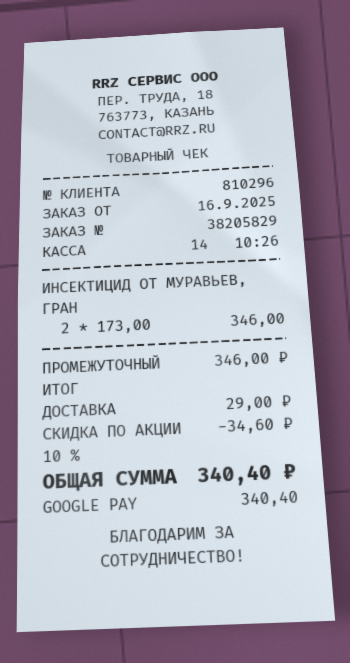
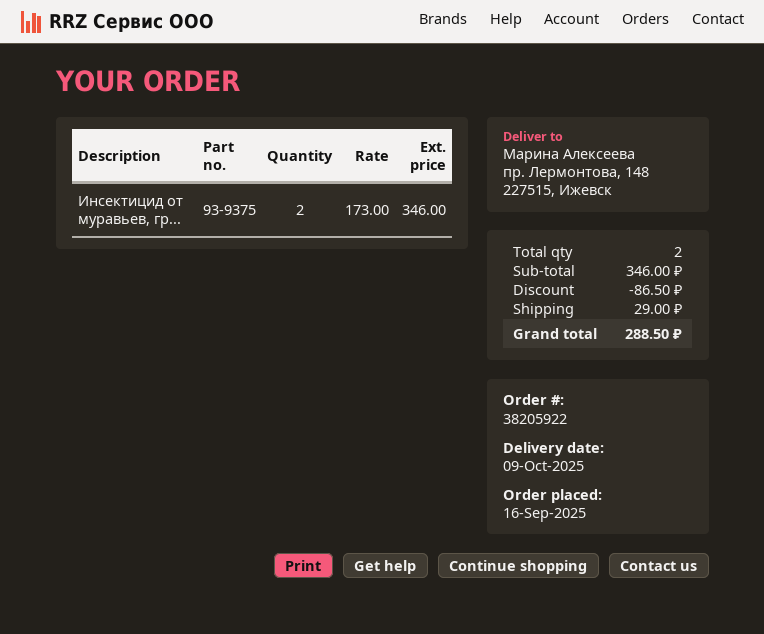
order number: 38205829 -> 38205922
discount: 34.60 -> 86.50
total: 340.40 -> 288.50

